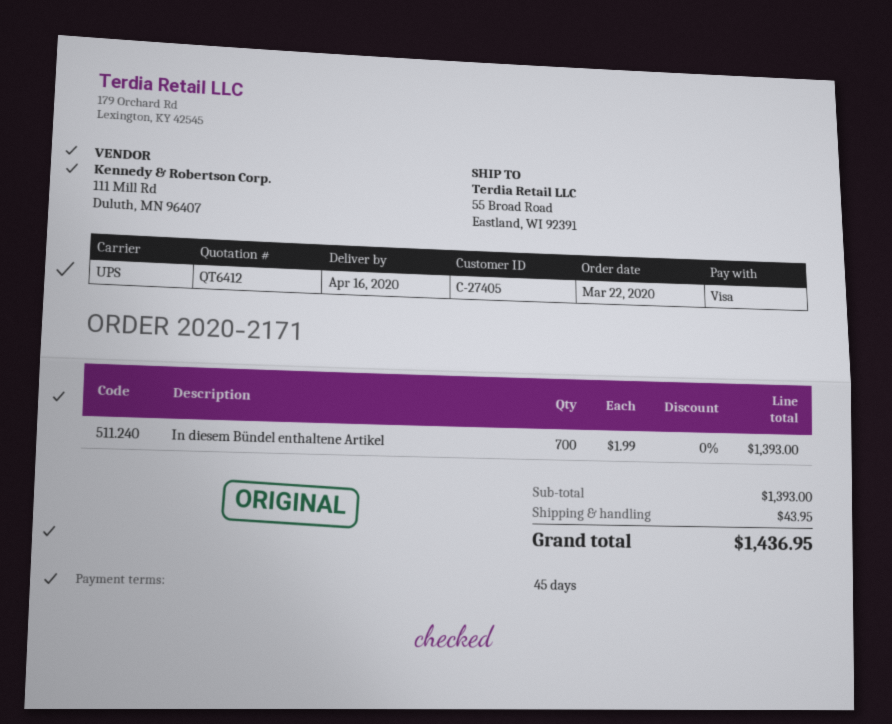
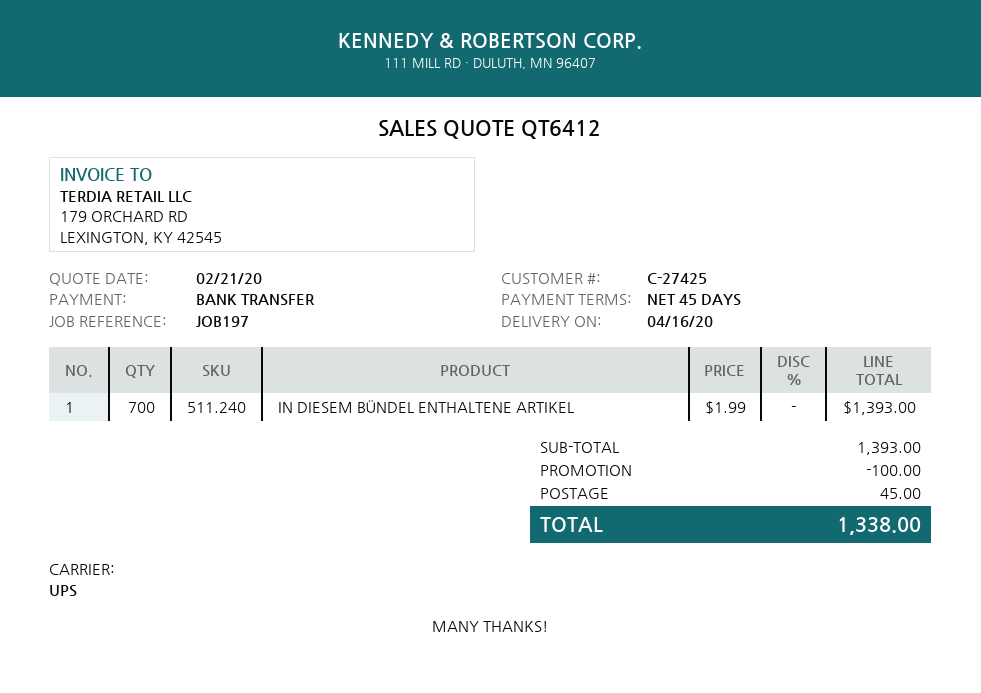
customer number: C-27405 -> C-27425
payment method: Visa -> bank transfer
discount: none -> 100.00
shipping: 43.95 -> 45.00
total: 1436.95 -> 1338.00

